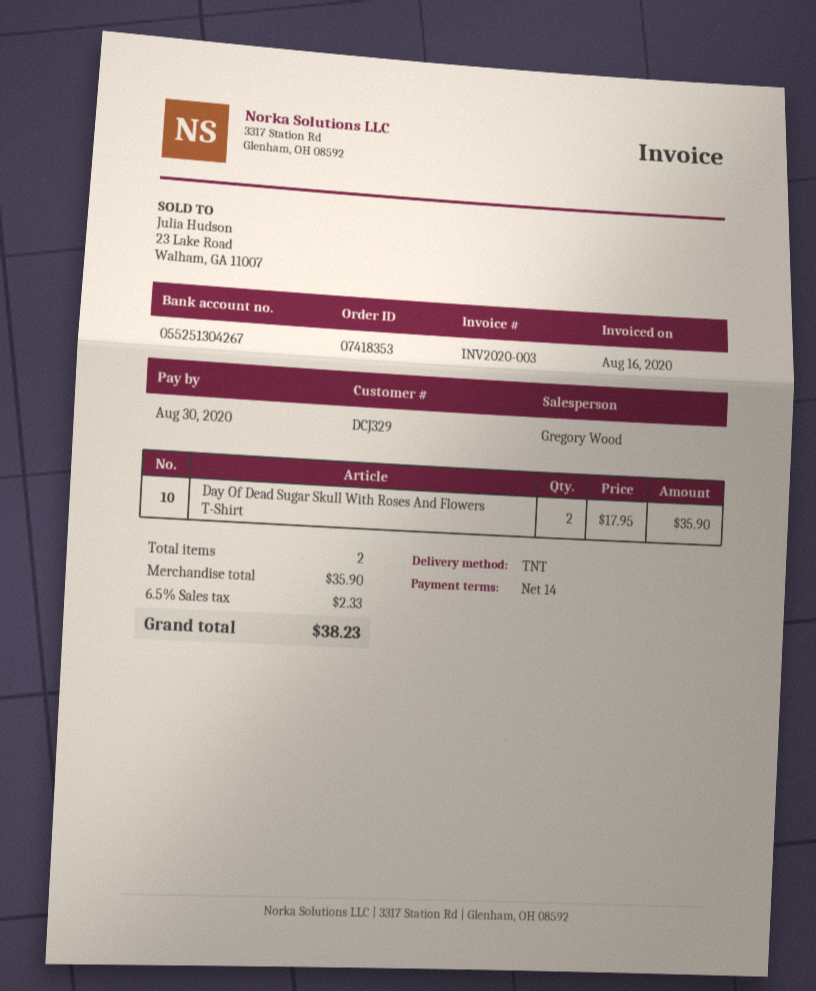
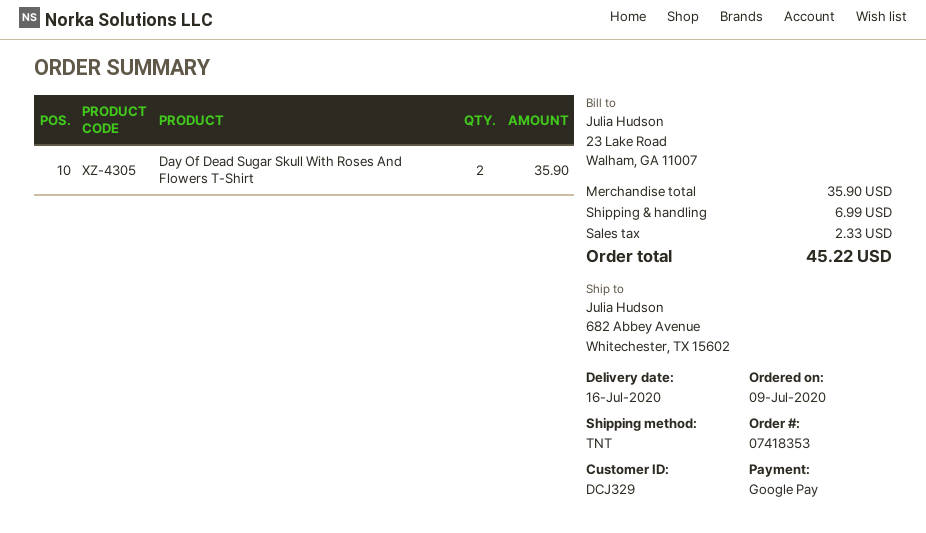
shipping: none -> 6.99
total: 38.23 -> 45.22

